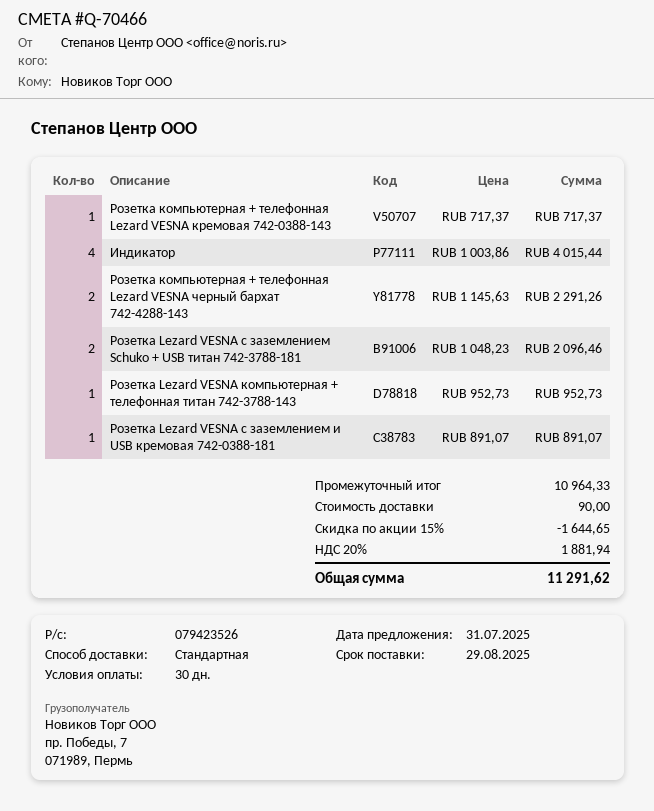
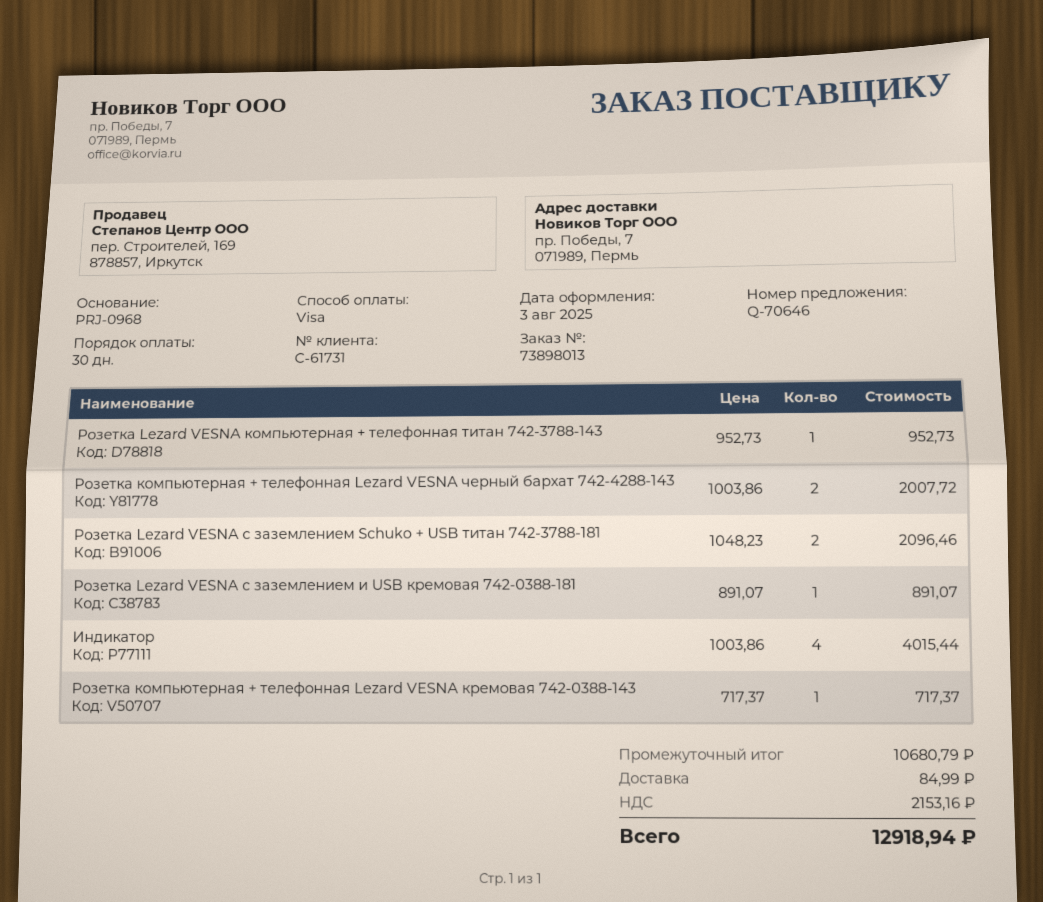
quote number: Q-70466 -> Q-70646
Розетка компьютерная + телефонная Lezard VESNA черный бархат 742-4288-143: 2 x 1145.63 = 2291.26 -> 2 x 1003.86 = 2007.72
subtotal: 10964.33 -> 10680.79
discount: 15% = 1644.65 -> none
shipping: 90.00 -> 84.99
tax: 1881.94 -> 2153.16
total: 11291.62 -> 12918.94

